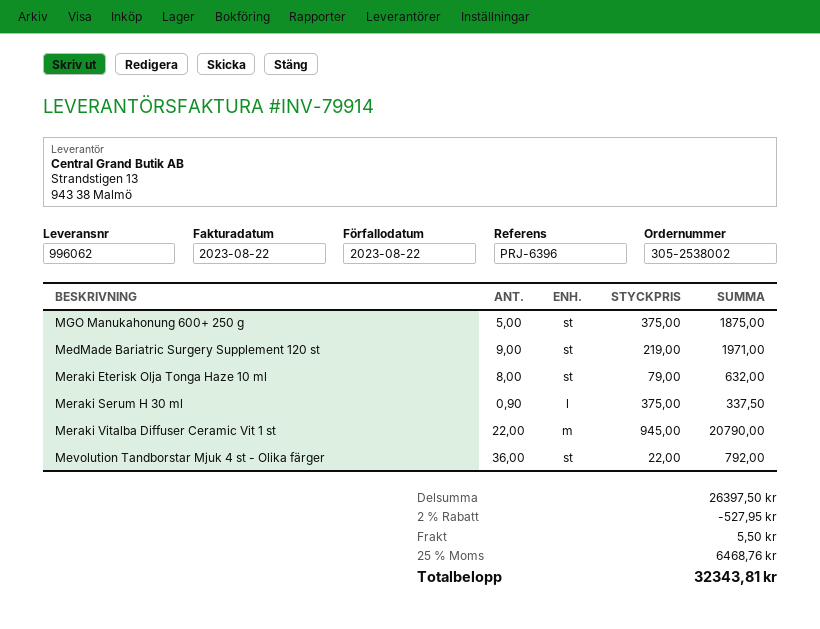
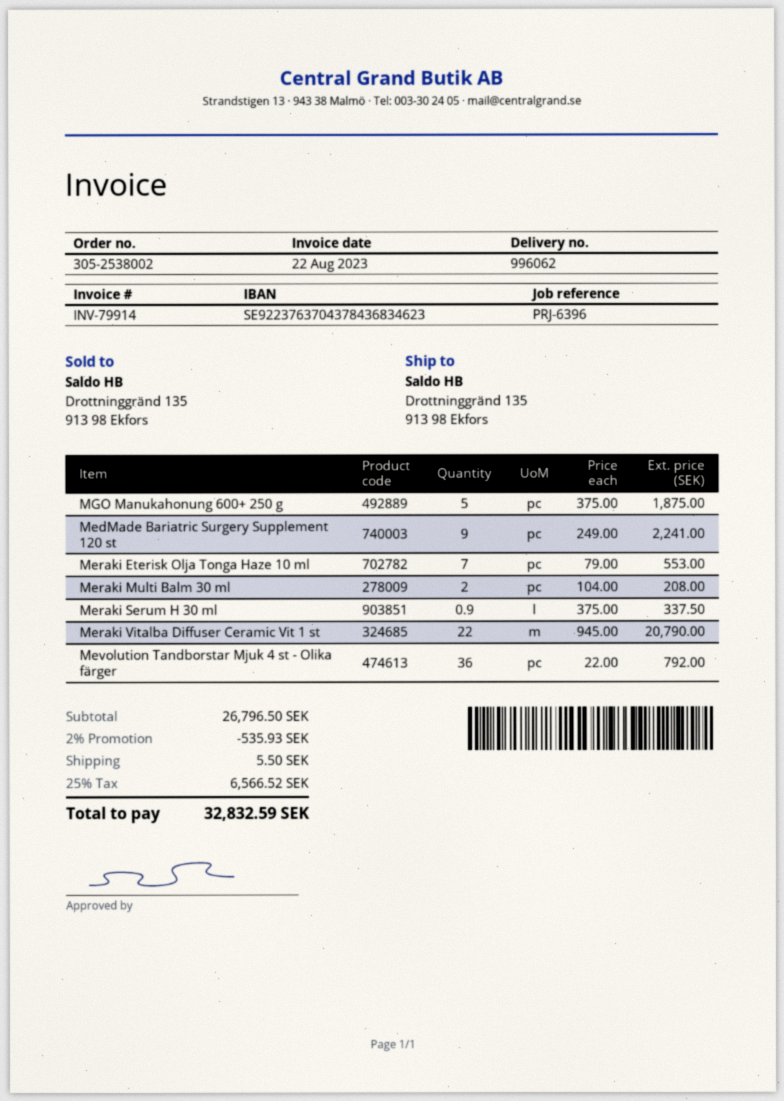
MedMade Bariatric Surgery Supplement 120 st: 9 x 219.00 = 1971.00 -> 9 x 249.00 = 2241.00
Meraki Eterisk Olja Tonga Haze 10 ml: 8 x 79.00 = 632.00 -> 7 x 79.00 = 553.00
Meraki Multi Balm 30 ml: none -> 2 x 104.00 = 208.00
subtotal: 26397.50 -> 26796.50
discount: 2% = 527.95 -> 2% = 535.93
tax: 25% = 6468.76 -> 25% = 6566.52
total: 32343.81 -> 32832.59

